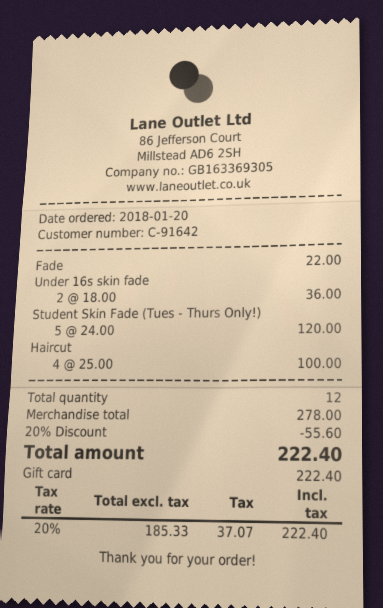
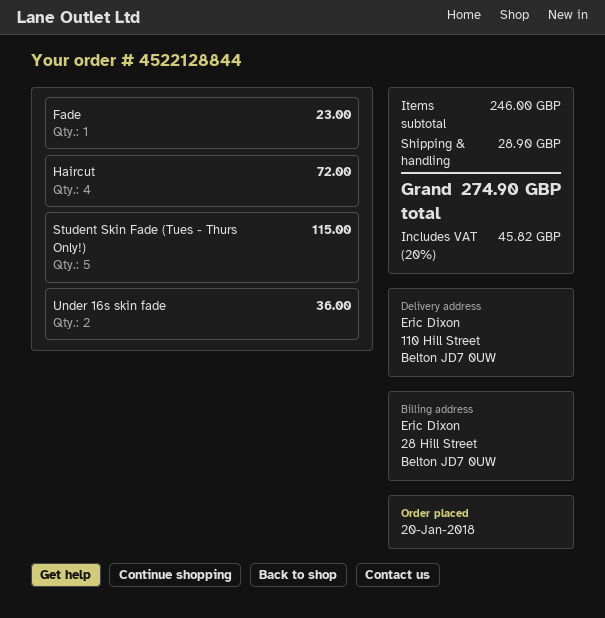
Fade: 1 for 22.00 -> 1 for 23.00
Student Skin Fade (Tues - Thurs Only!): 5 for 120.00 -> 5 for 115.00
Haircut: 4 for 100.00 -> 4 for 72.00
subtotal: 278.00 -> 246.00
discount: 20% = 55.60 -> none
shipping: none -> 28.90
tax: 20% = 37.07 -> 20% = 45.82
total: 222.40 -> 274.90

